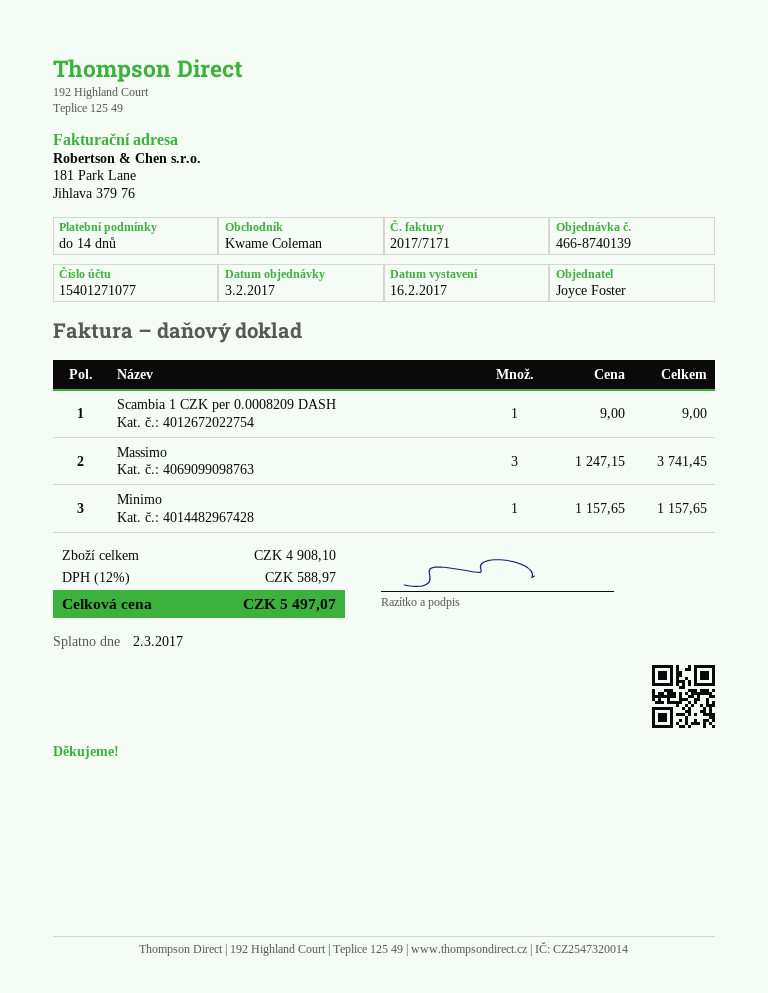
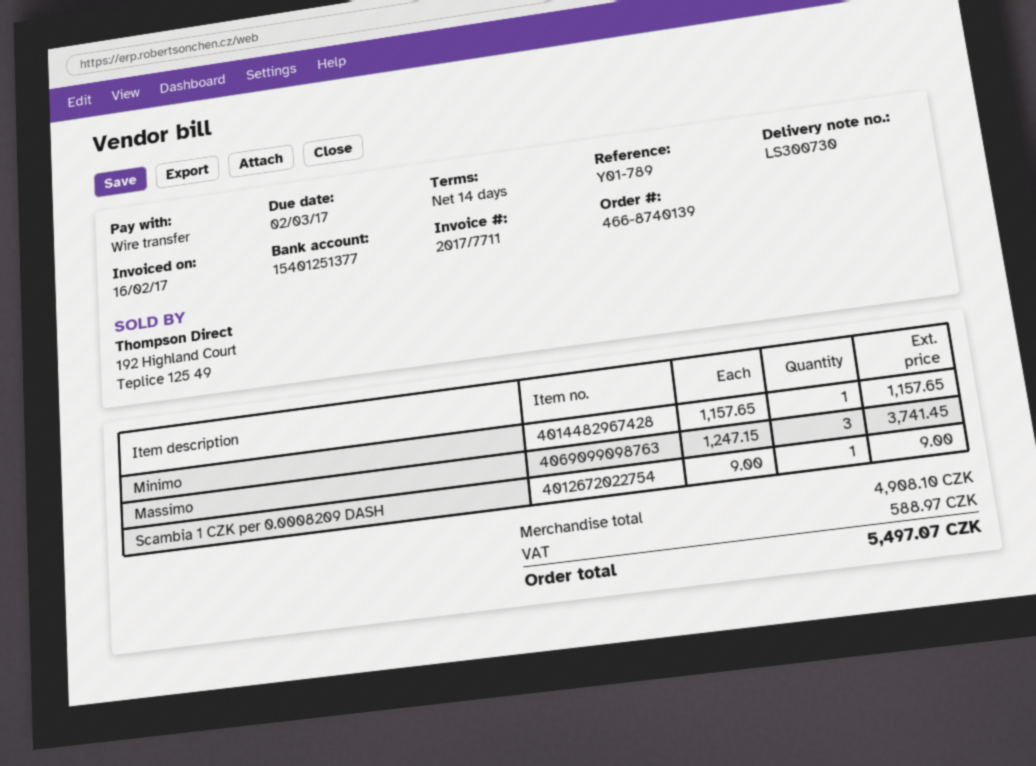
invoice number: 2017/7171 -> 2017/7711
bank account: 15401271077 -> 15401251377

